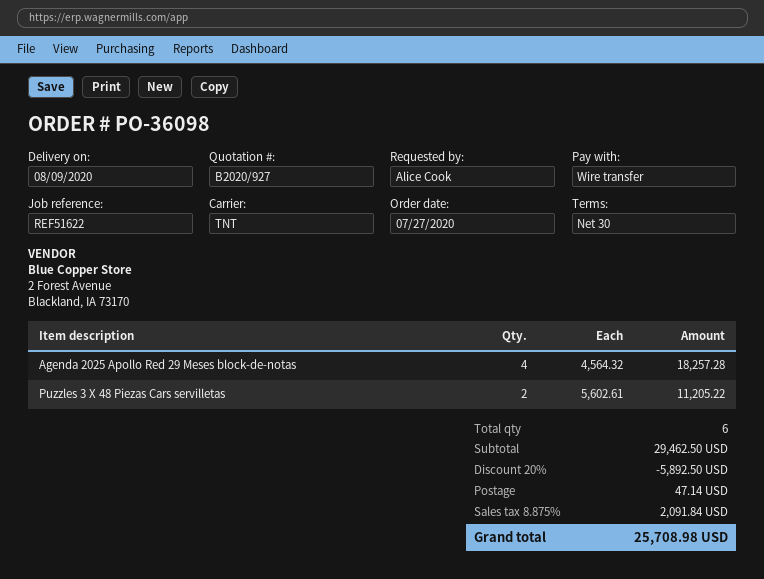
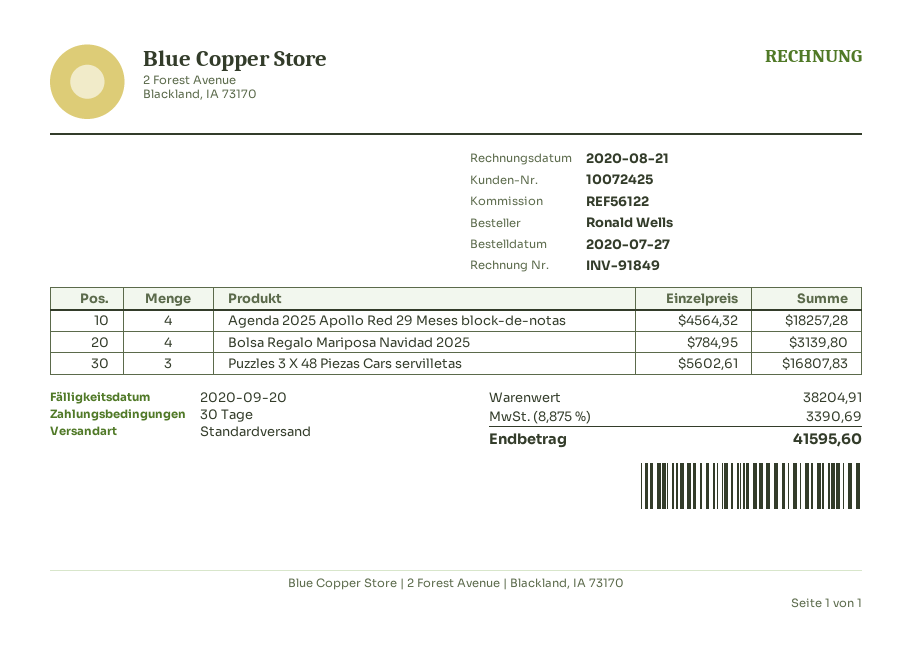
reference: REF51622 -> REF56122
ordered by: Alice Cook -> Ronald Wells
shipping method: TNT -> standard
Puzzles 3 X 48 Piezas Cars servilletas: 2 x 5602.61 = 11205.22 -> 3 x 5602.61 = 16807.83
Bolsa Regalo Mariposa Navidad 2025: none -> 4 x 784.95 = 3139.80
subtotal: 29462.50 -> 38204.91
discount: 20% = 5892.50 -> none
shipping: 47.14 -> none
tax: 8.875% = 2091.84 -> 8.875% = 3390.69
total: 25708.98 -> 41595.60

